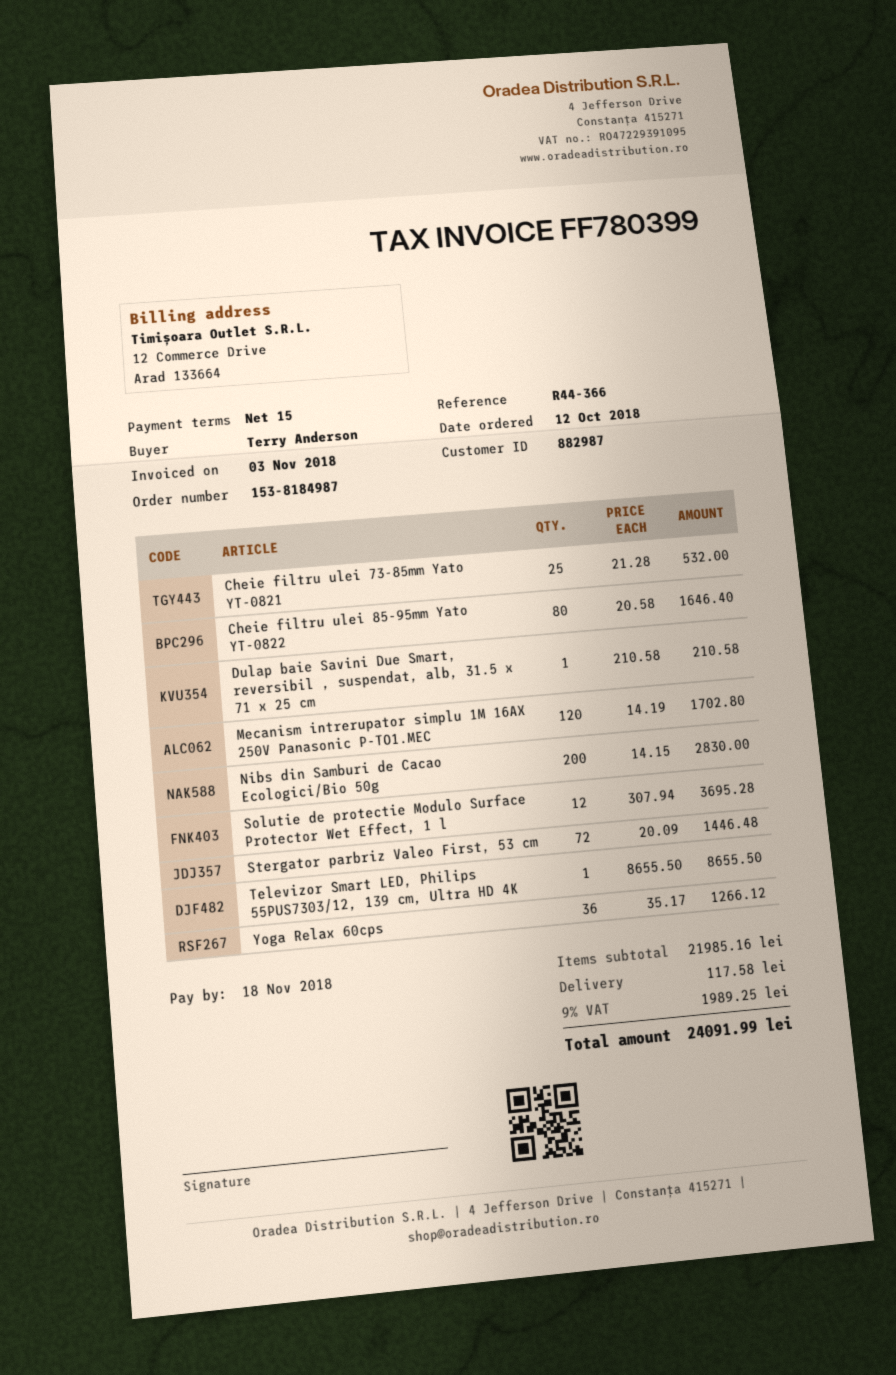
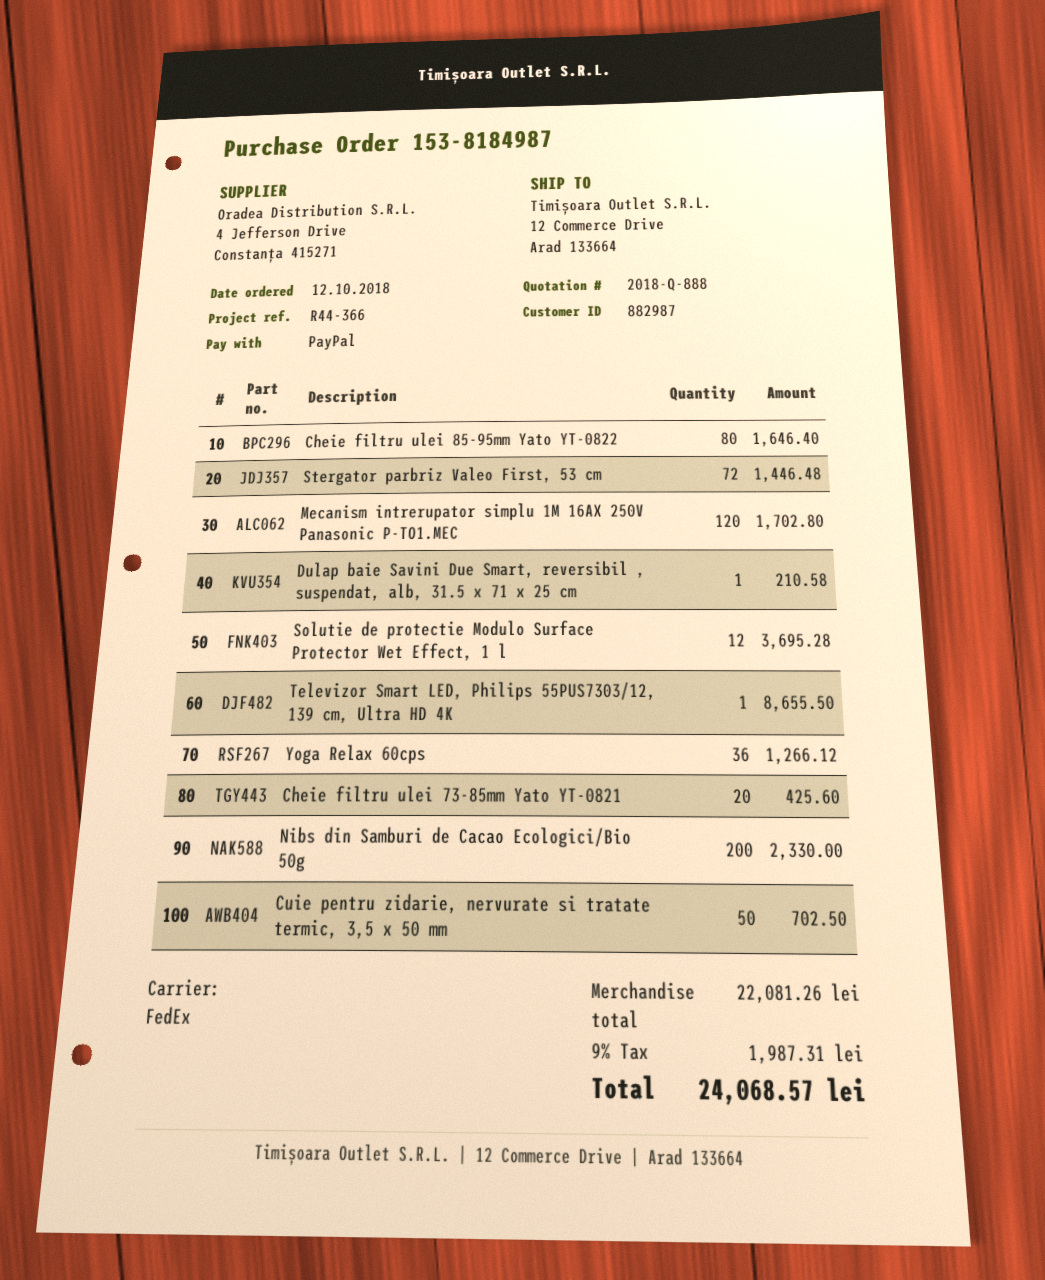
Cheie filtru ulei 73-85mm Yato YT-0821: 25 for 532.00 -> 20 for 425.60
Nibs din Samburi de Cacao Ecologici/Bio 50g: 200 for 2830.00 -> 200 for 2330.00
Cuie pentru zidarie, nervurate si tratate termic, 3,5 x 50 mm: none -> 50 for 702.50
subtotal: 21985.16 -> 22081.26
shipping: 117.58 -> none
tax: 9% = 1989.25 -> 9% = 1987.31
total: 24091.99 -> 24068.57

